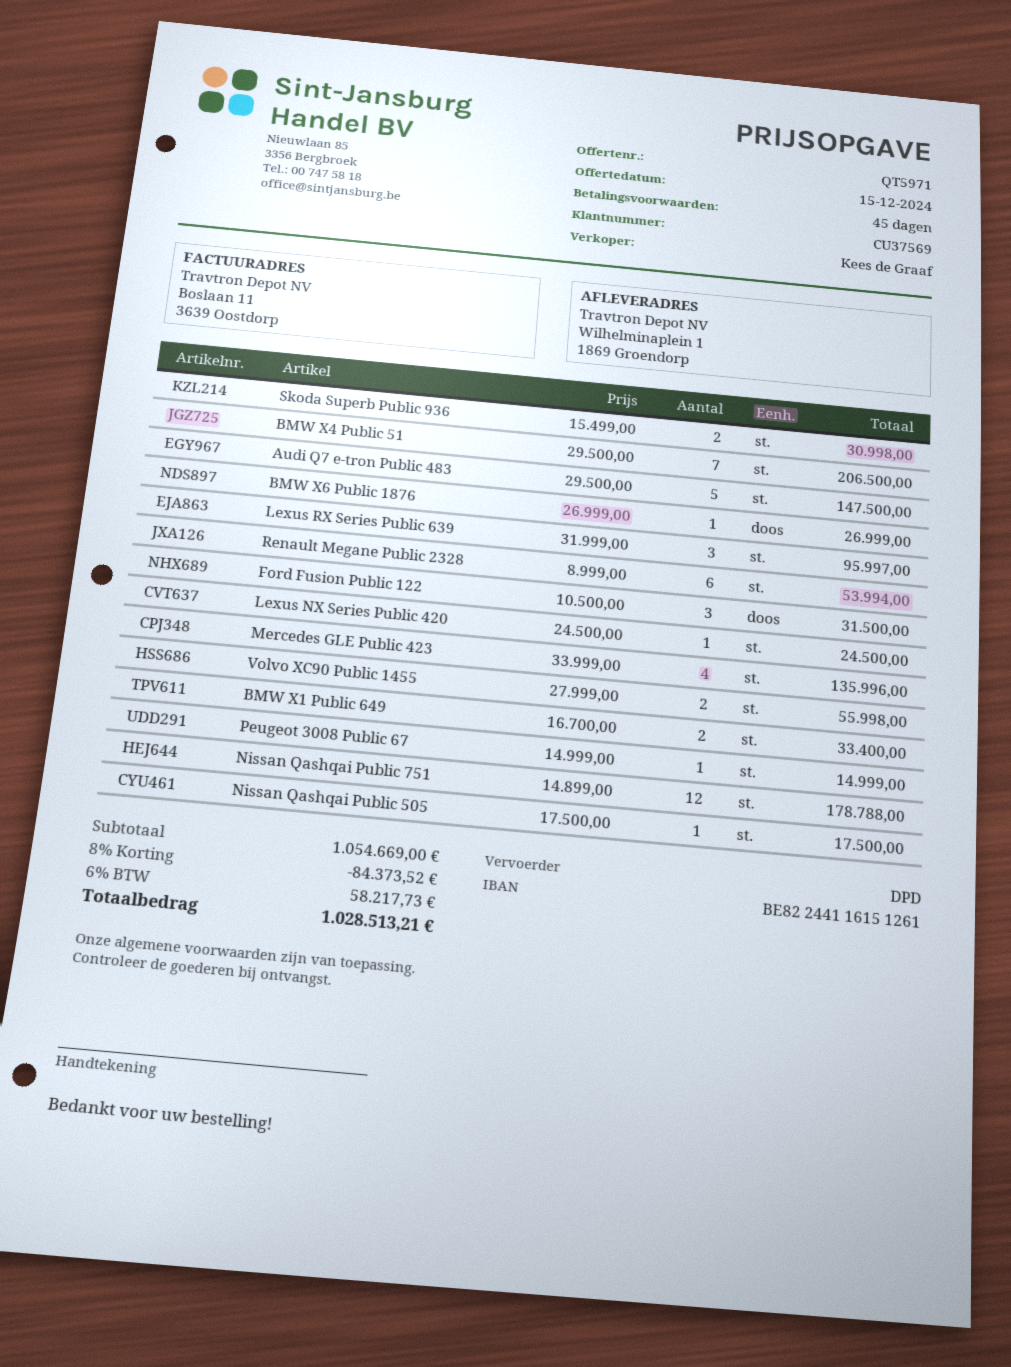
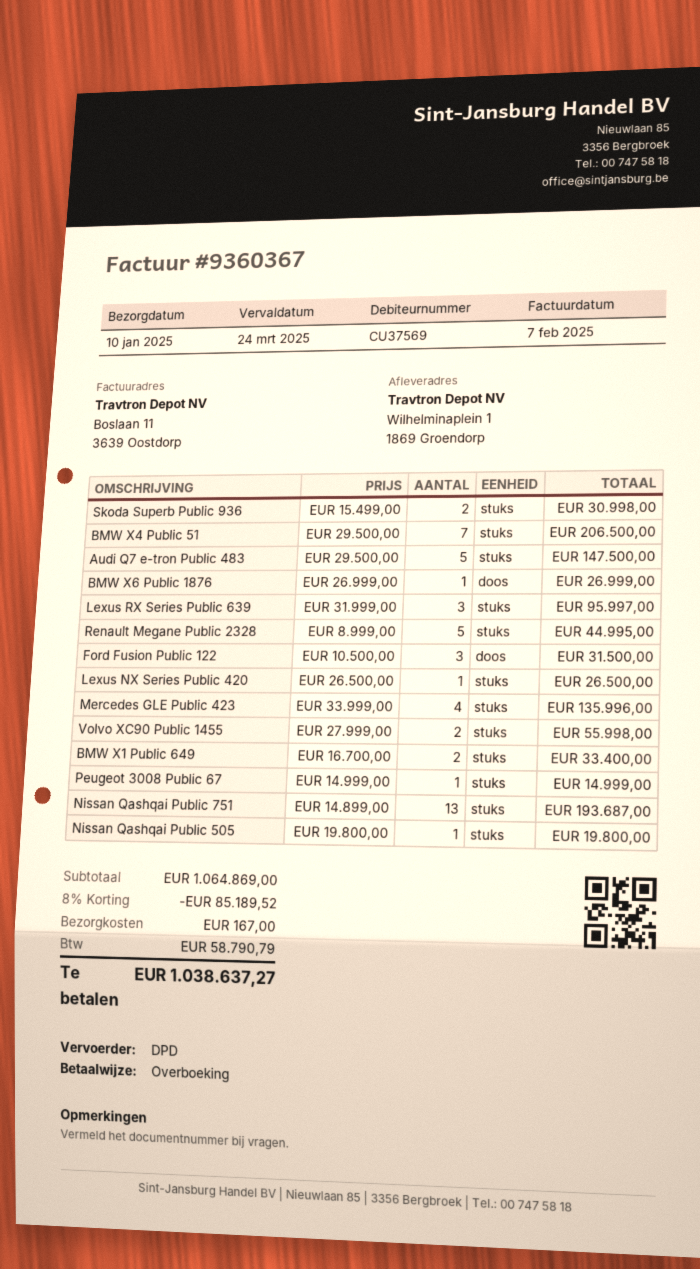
Renault Megane Public 2328: 6 x 8999.00 = 53994.00 -> 5 x 8999.00 = 44995.00
Lexus NX Series Public 420: 1 x 24500.00 = 24500.00 -> 1 x 26500.00 = 26500.00
Nissan Qashqai Public 751: 12 x 14899.00 = 178788.00 -> 13 x 14899.00 = 193687.00
Nissan Qashqai Public 505: 1 x 17500.00 = 17500.00 -> 1 x 19800.00 = 19800.00
subtotal: 1054669.00 -> 1064869.00
discount: 8% = 84373.52 -> 8% = 85189.52
shipping: none -> 167.00
tax: 58217.73 -> 58790.79
total: 1028513.21 -> 1038637.27

